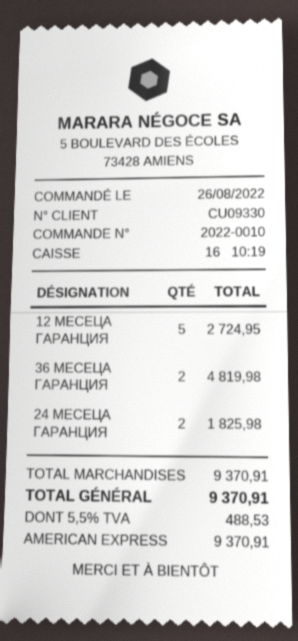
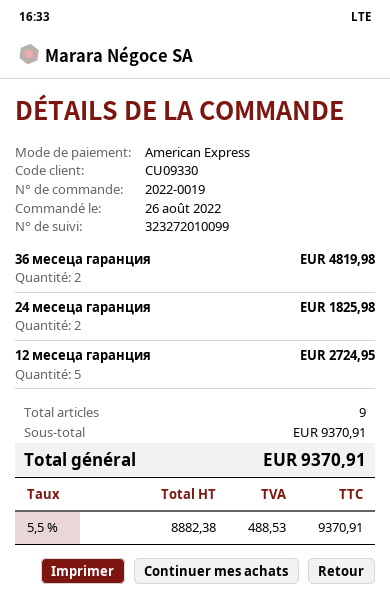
order number: 2022-0010 -> 2022-0019

